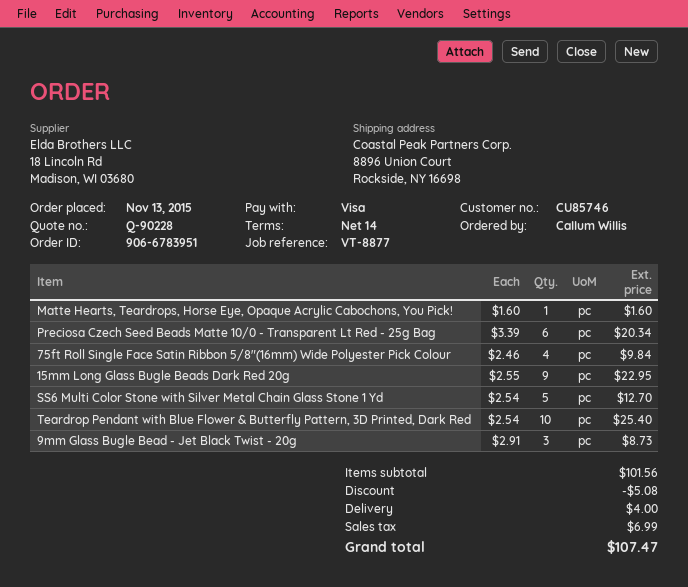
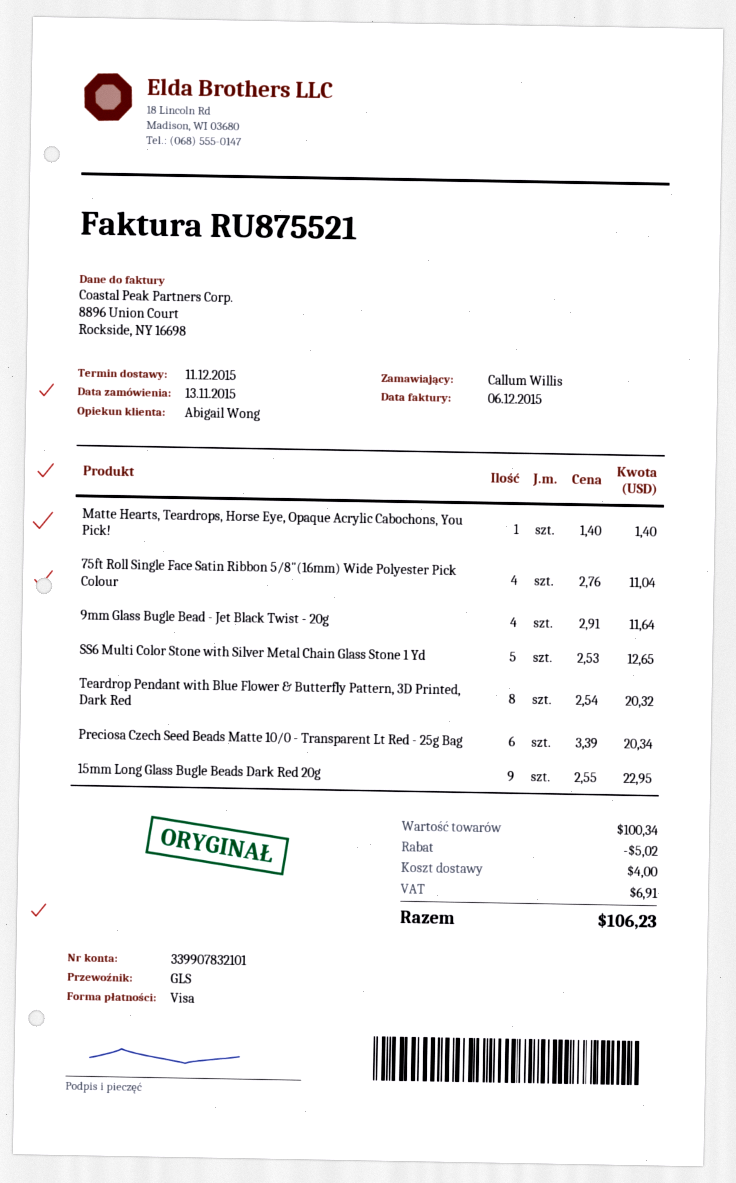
Matte Hearts, Teardrops, Horse Eye, Opaque Acrylic Cabochons, You Pick!: 1 x 1.60 = 1.60 -> 1 x 1.40 = 1.40
75ft Roll Single Face Satin Ribbon 5/8"(16mm) Wide Polyester Pick Colour: 4 x 2.46 = 9.84 -> 4 x 2.76 = 11.04
SS6 Multi Color Stone with Silver Metal Chain Glass Stone 1 Yd: 5 x 2.54 = 12.70 -> 5 x 2.53 = 12.65
Teardrop Pendant with Blue Flower & Butterfly Pattern, 3D Printed, Dark Red: 10 x 2.54 = 25.40 -> 8 x 2.54 = 20.32
9mm Glass Bugle Bead - Jet Black Twist - 20g: 3 x 2.91 = 8.73 -> 4 x 2.91 = 11.64
subtotal: 101.56 -> 100.34
discount: 5.08 -> 5.02
tax: 6.99 -> 6.91
total: 107.47 -> 106.23

